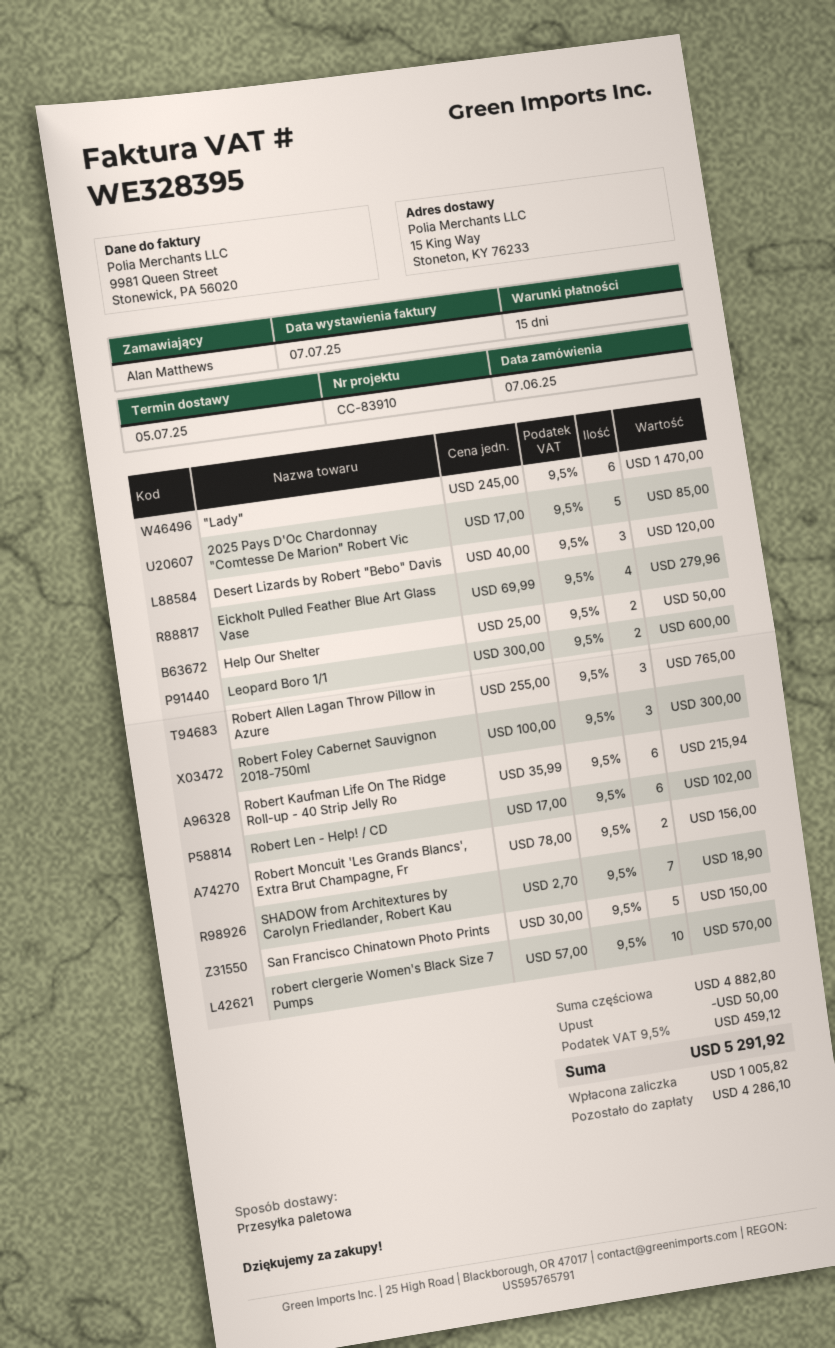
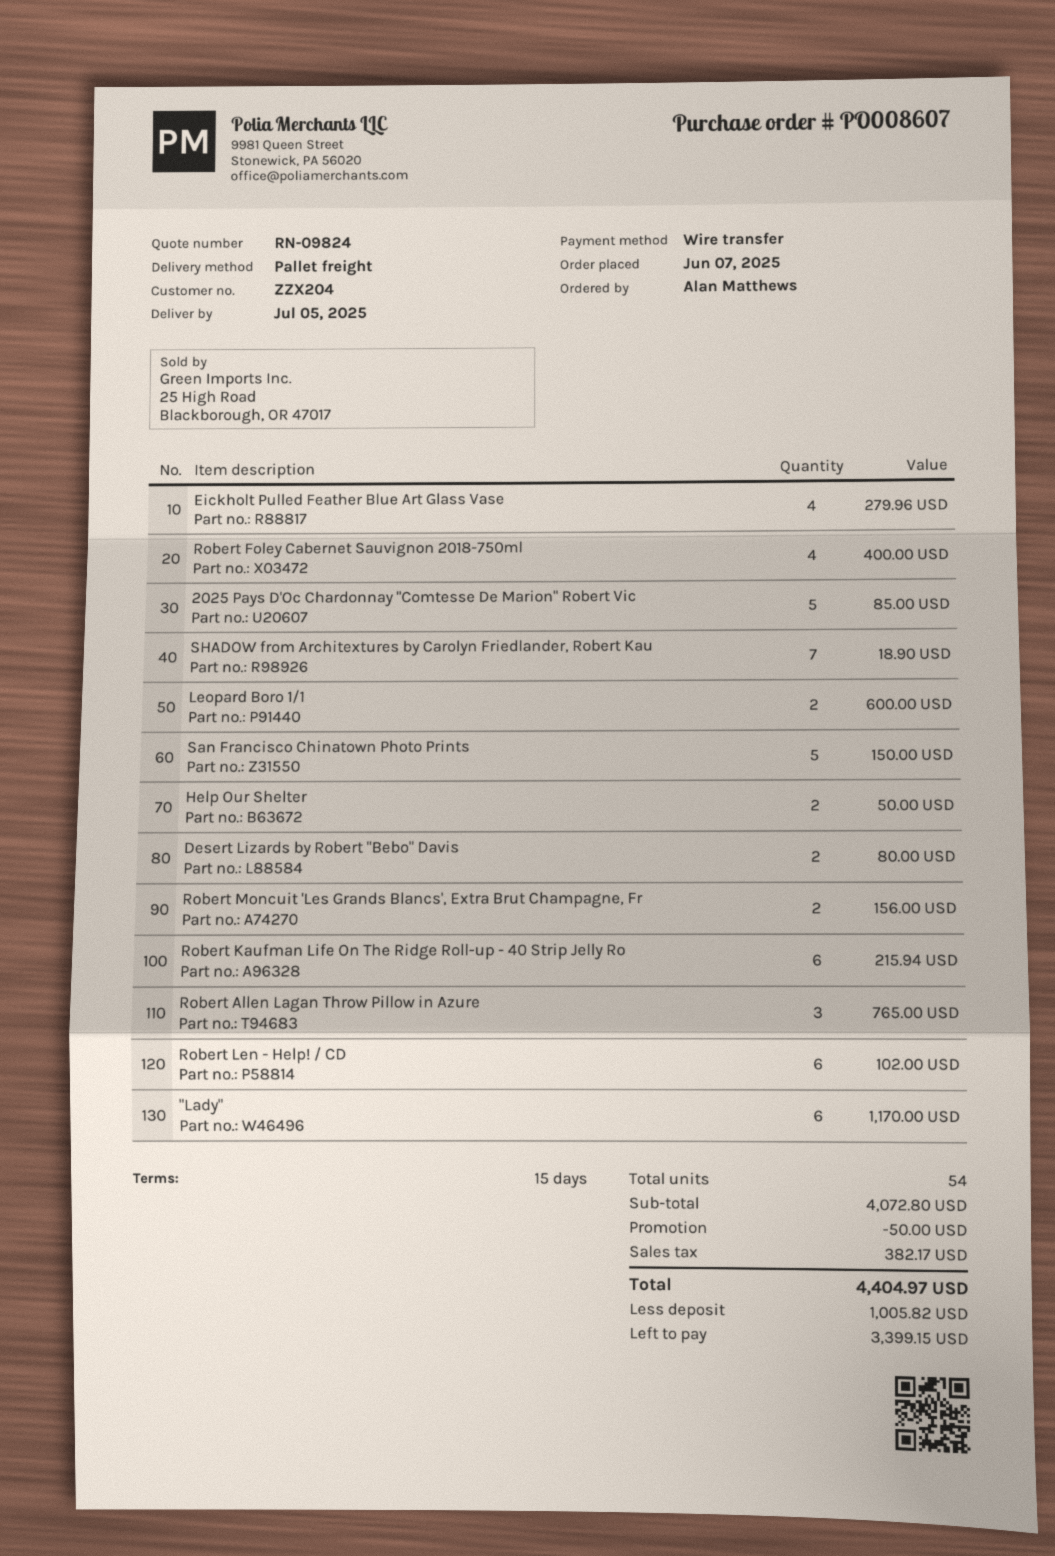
"Lady": 6 for 1470.00 -> 6 for 1170.00
Desert Lizards by Robert "Bebo" Davis: 3 for 120.00 -> 2 for 80.00
Robert Foley Cabernet Sauvignon 2018-750ml: 3 for 300.00 -> 4 for 400.00
robert clergerie Women's Black Size 7 Pumps: 10 for 570.00 -> none
subtotal: 4882.80 -> 4072.80
tax: 459.12 -> 382.17
total: 5291.92 -> 4404.97
balance: 4286.10 -> 3399.15

